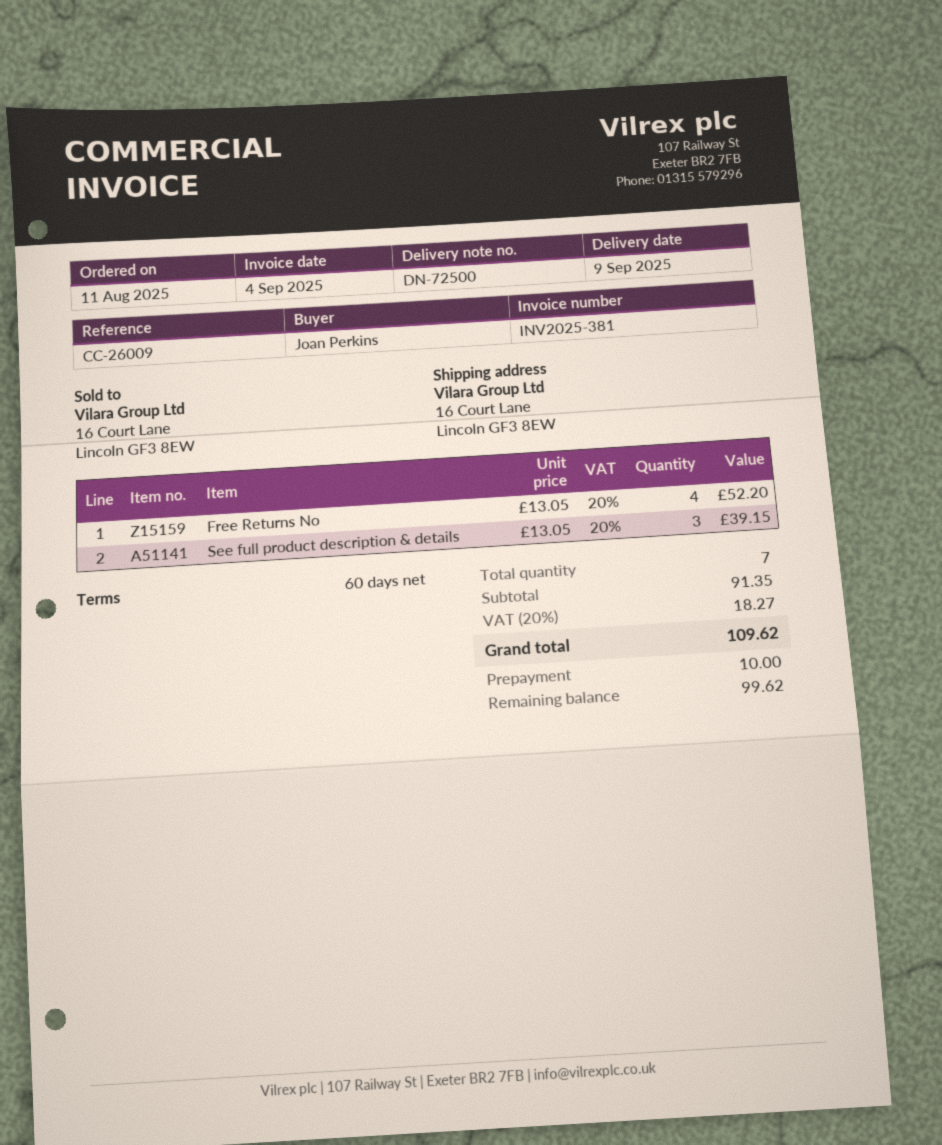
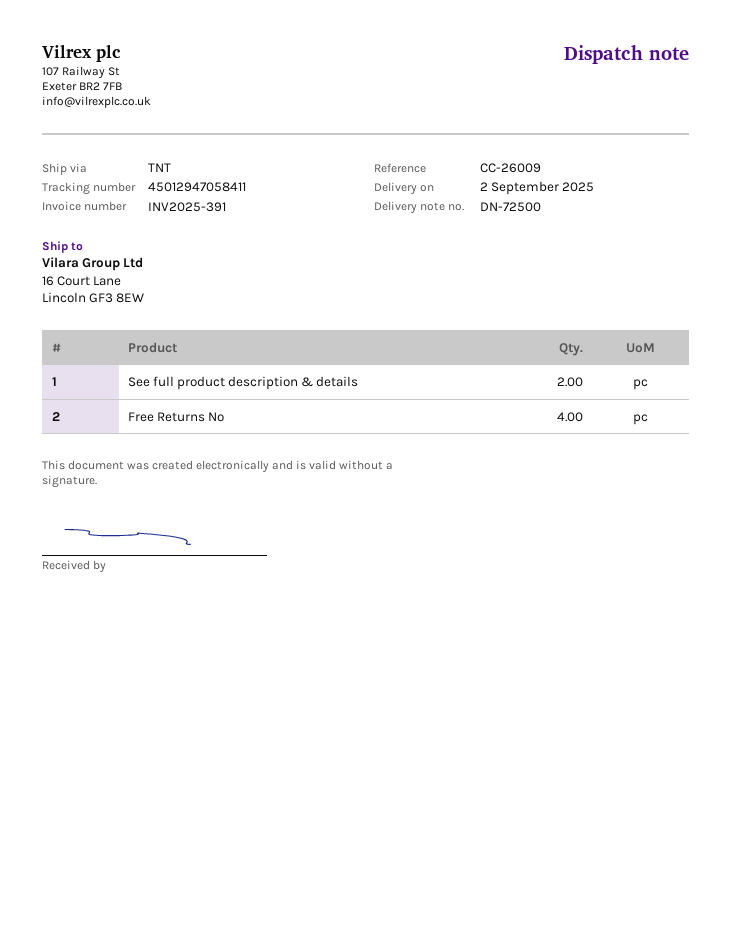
delivery date: 2025-09-09 -> 2025-09-02
invoice number: INV2025-381 -> INV2025-391
See full product description & details: 3 -> 2

